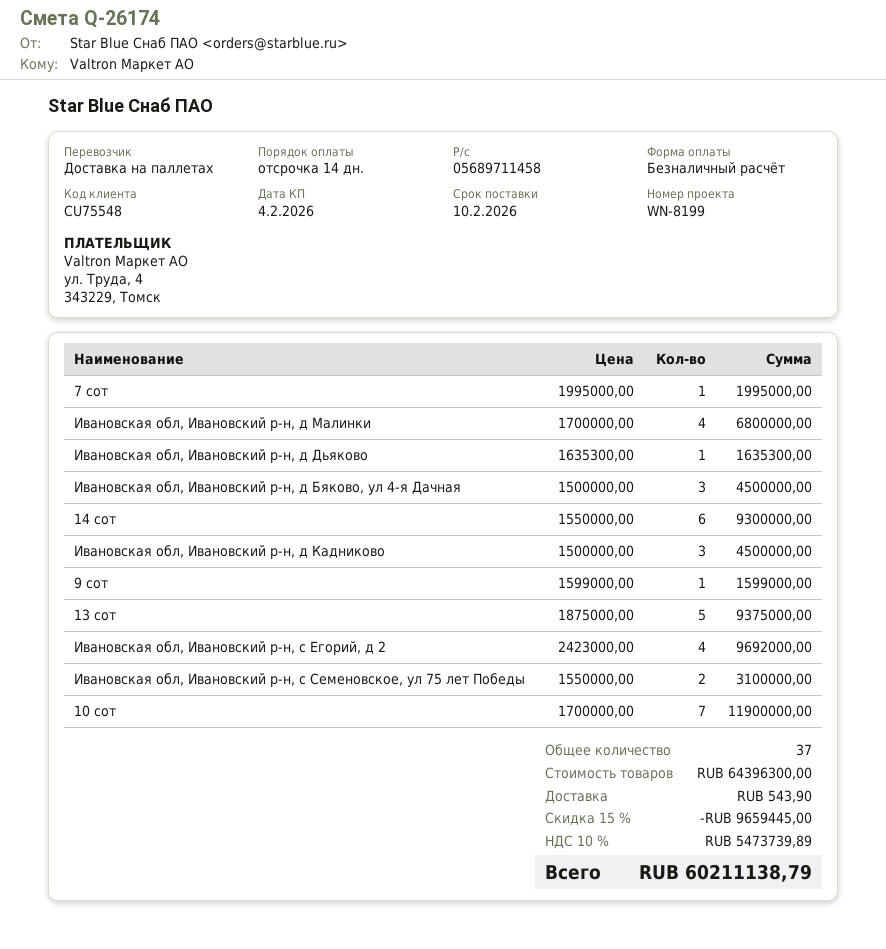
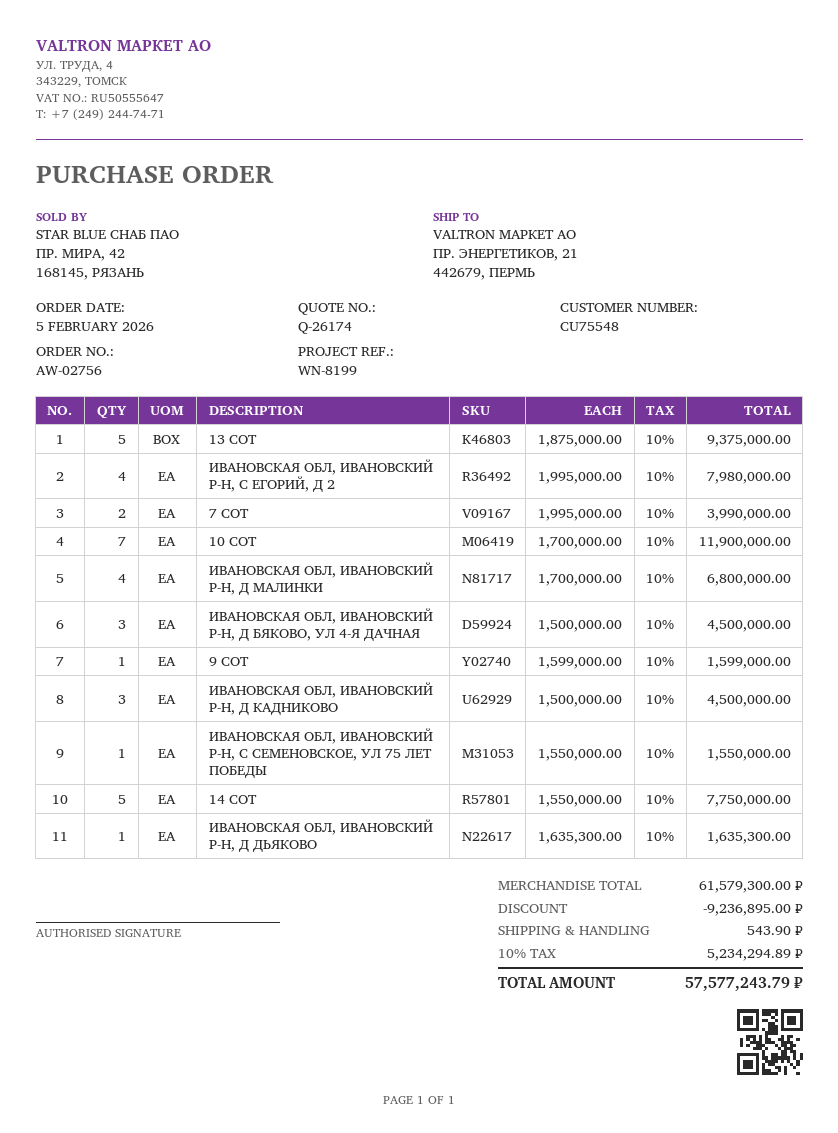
7 сот: 1 x 1995000.00 = 1995000.00 -> 2 x 1995000.00 = 3990000.00
14 сот: 6 x 1550000.00 = 9300000.00 -> 5 x 1550000.00 = 7750000.00
Ивановская обл, Ивановский р-н, с Егорий, д 2: 4 x 2423000.00 = 9692000.00 -> 4 x 1995000.00 = 7980000.00
Ивановская обл, Ивановский р-н, с Семеновское, ул 75 лет Победы: 2 x 1550000.00 = 3100000.00 -> 1 x 1550000.00 = 1550000.00
subtotal: 64396300.00 -> 61579300.00
discount: 9659445.00 -> 9236895.00
tax: 10% = 5473739.89 -> 10% = 5234294.89
total: 60211138.79 -> 57577243.79

